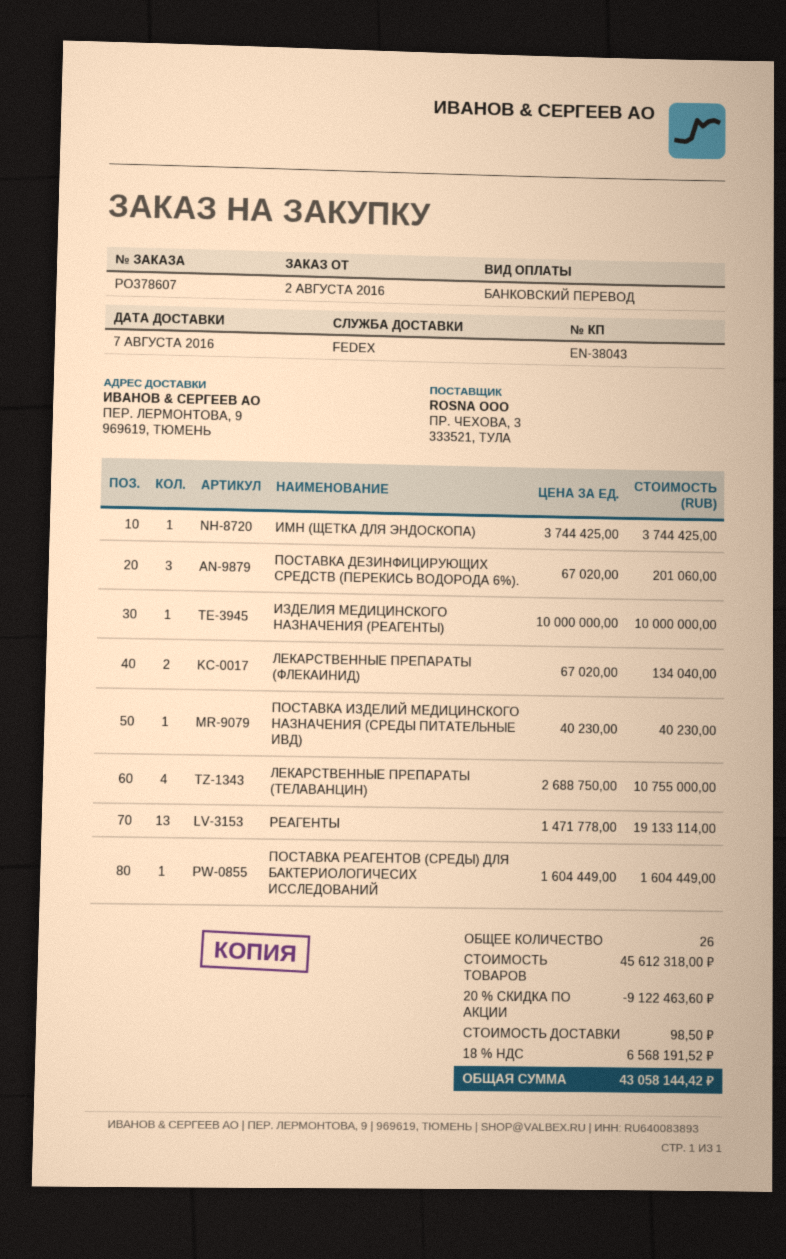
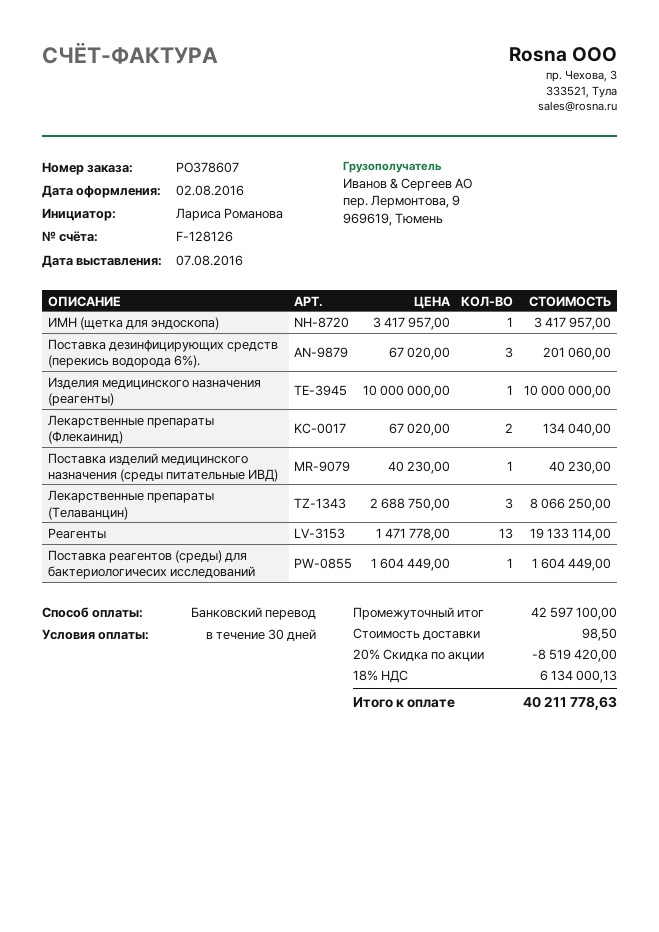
ИМН (ЩЕТКА ДЛЯ ЭНДОСКОПА): 1 x 3744425.00 = 3744425.00 -> 1 x 3417957.00 = 3417957.00
ЛЕКАРСТВЕННЫЕ ПРЕПАРАТЫ (ТЕЛАВАНЦИН): 4 x 2688750.00 = 10755000.00 -> 3 x 2688750.00 = 8066250.00
subtotal: 45612318.00 -> 42597100.00
discount: 20% = 9122463.60 -> 20% = 8519420.00
tax: 18% = 6568191.52 -> 18% = 6134000.13
total: 43058144.42 -> 40211778.63

